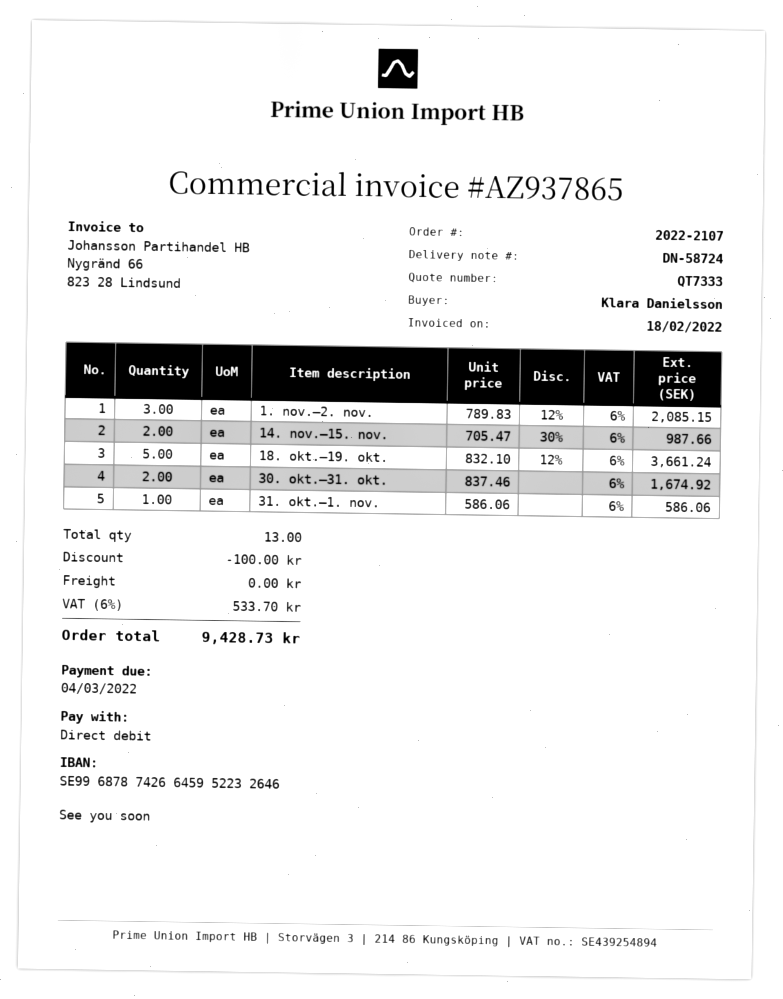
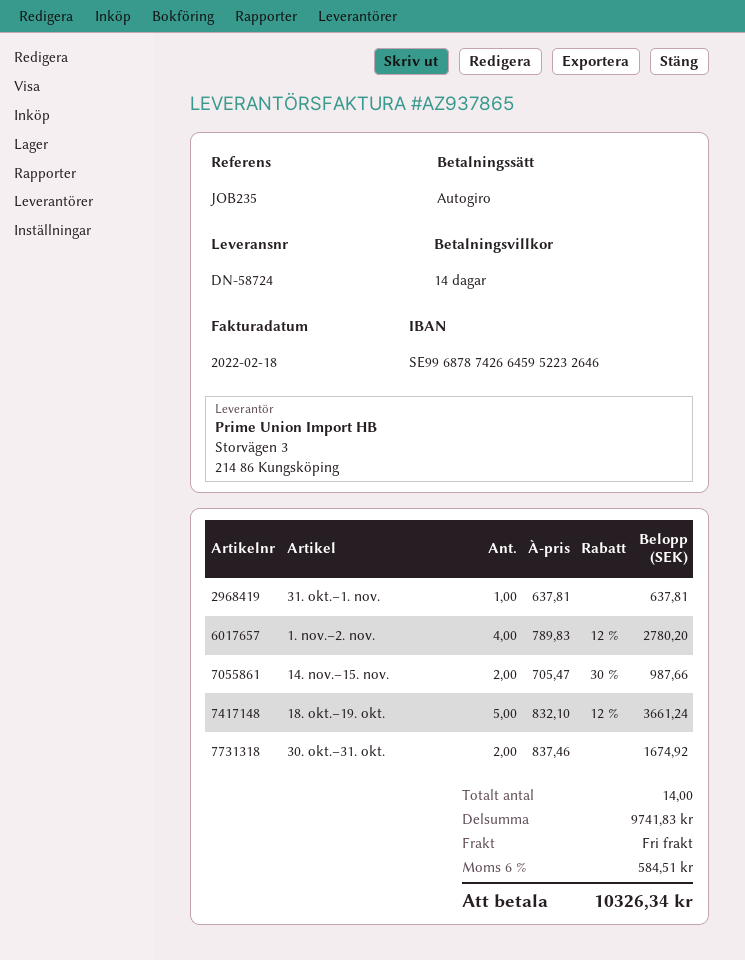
1. nov.–2. nov.: 3 x 789.83 - 12% = 2085.15 -> 4 x 789.83 - 12% = 2780.20
31. okt.–1. nov.: 1 x 586.06 = 586.06 -> 1 x 637.81 = 637.81
total quantity: 13 -> 14
discount: 100.00 -> none
tax: 6% = 533.70 -> 6% = 584.51
total: 9428.73 -> 10326.34

